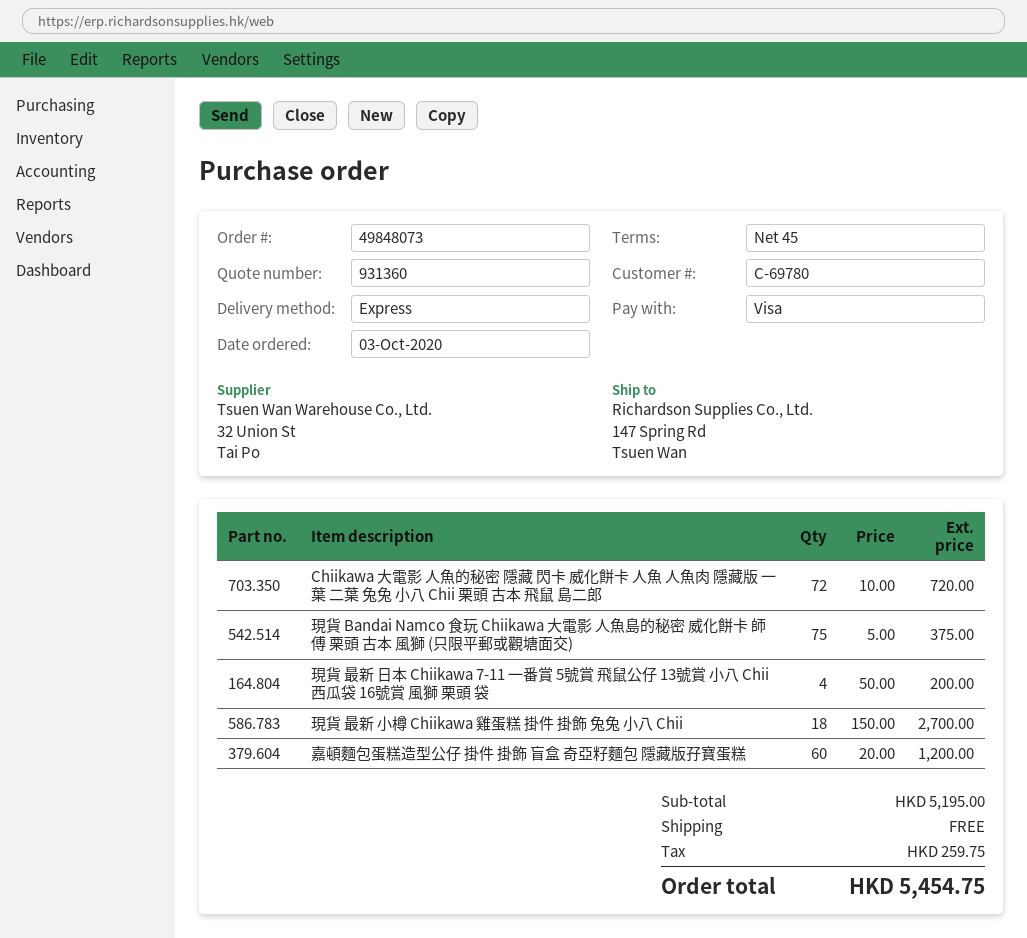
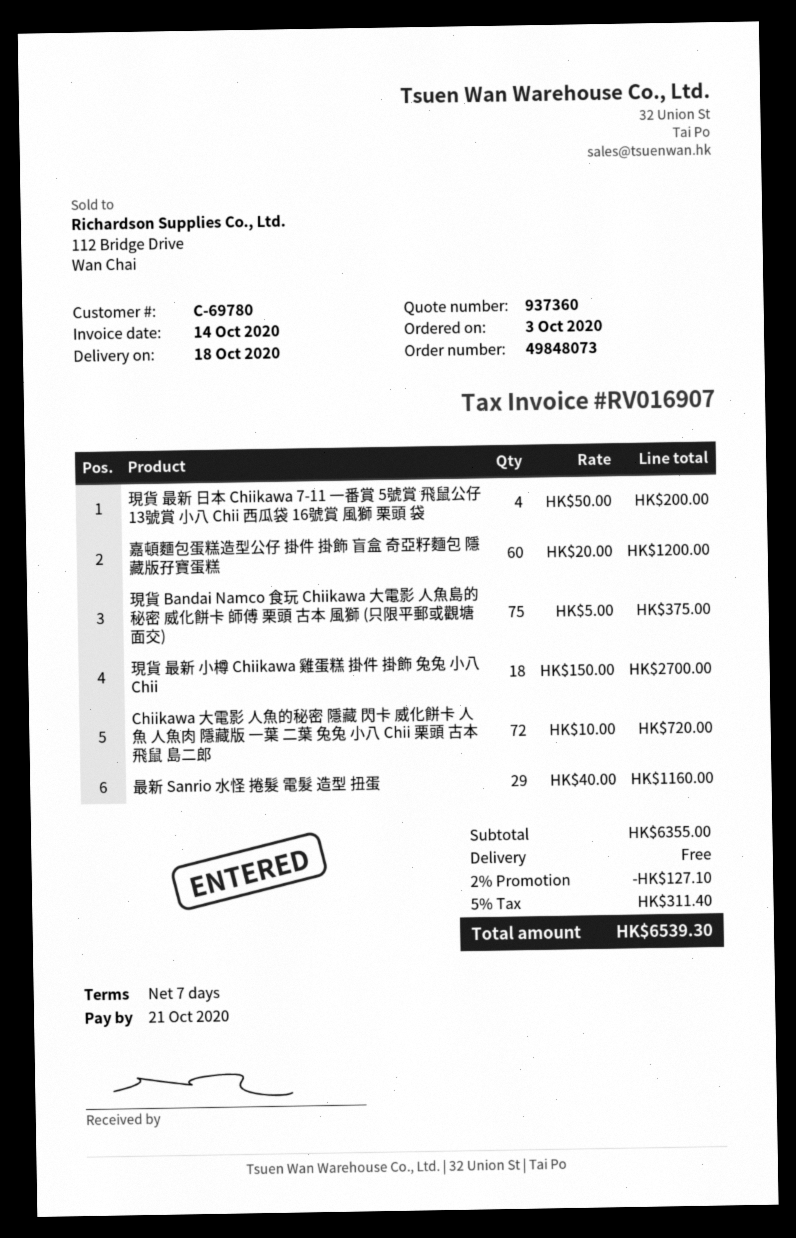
quote number: 931360 -> 937360
payment terms: 45 days -> 7 days
最新 Sanrio 水怪 捲髮 電髮 造型 扭蛋: none -> 29 x 40.00 = 1160.00
subtotal: 5195.00 -> 6355.00
discount: none -> 2% = 127.10
tax: 259.75 -> 311.40
total: 5454.75 -> 6539.30

